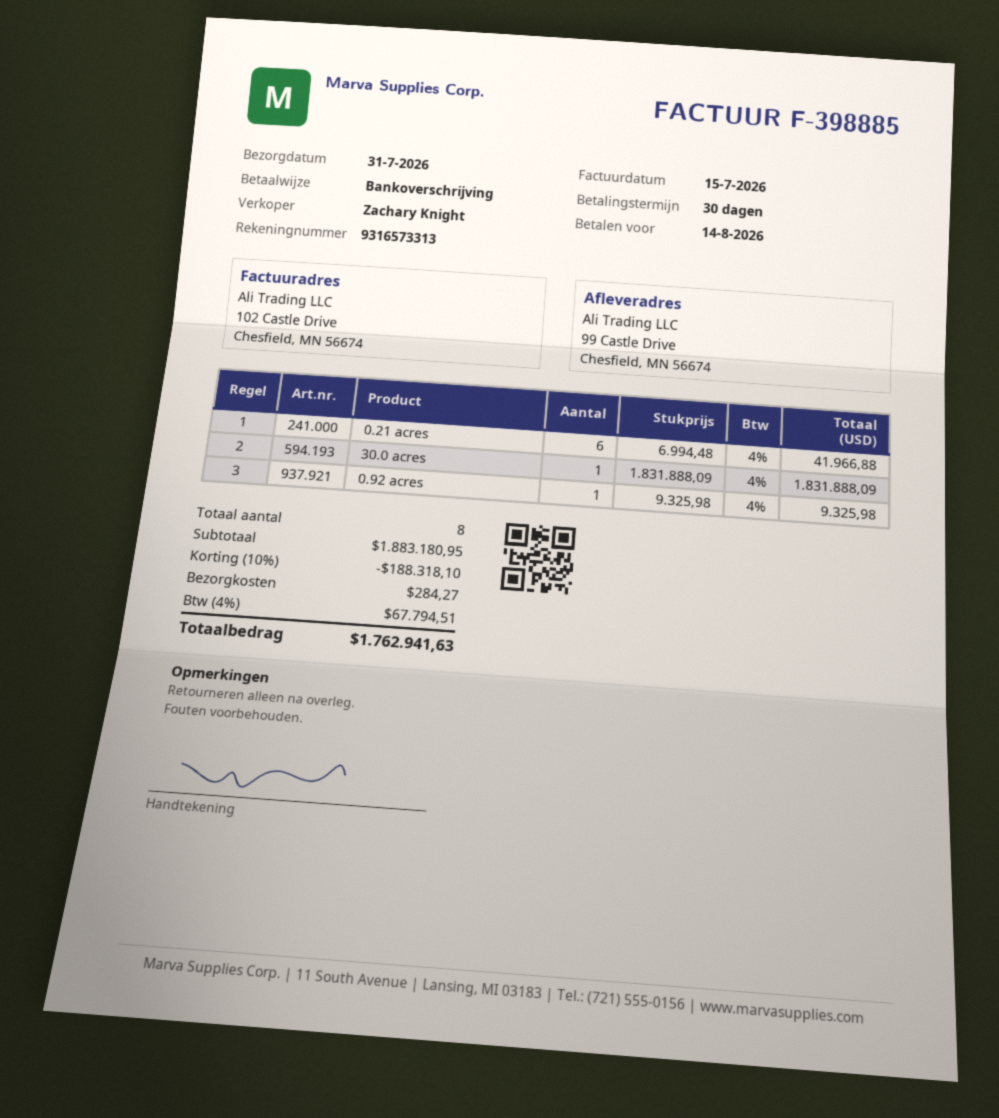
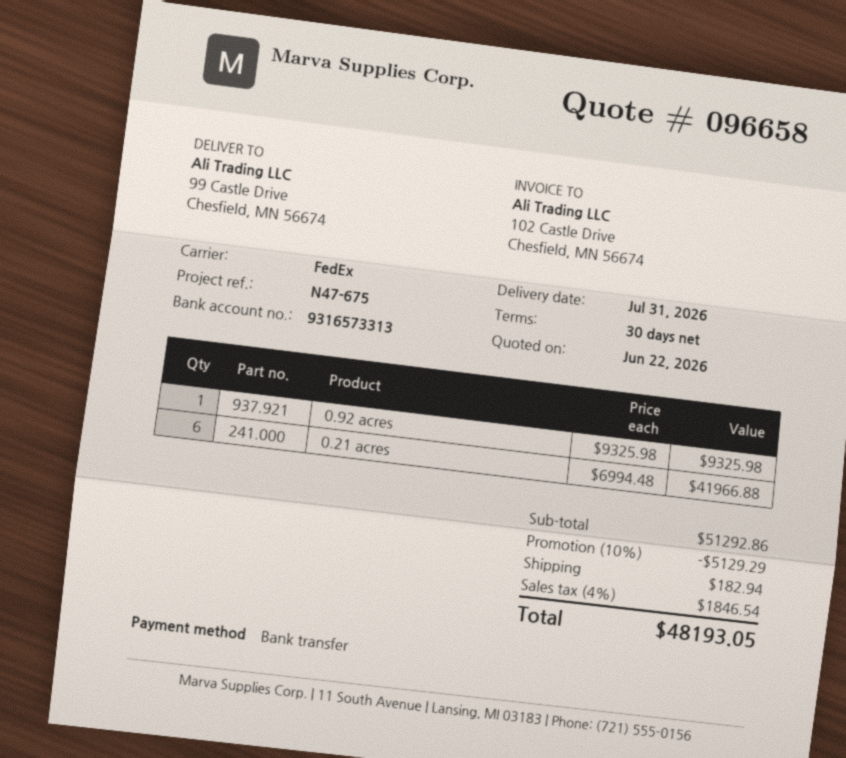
30.0 acres: 1 x 1831888.09 = 1831888.09 -> none
subtotal: 1883180.95 -> 51292.86
discount: 10% = 188318.10 -> 10% = 5129.29
shipping: 284.27 -> 182.94
tax: 4% = 67794.51 -> 4% = 1846.54
total: 1762941.63 -> 48193.05

